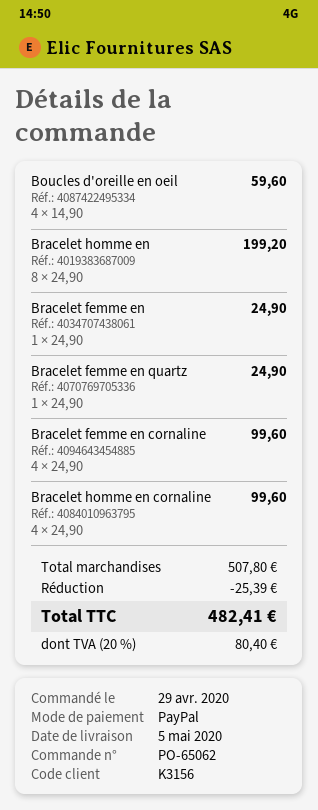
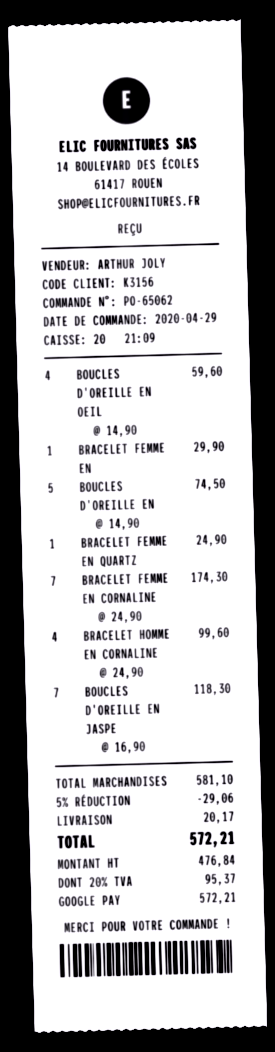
payment method: PayPal -> Google Pay
Bracelet homme en: 8 x 24.90 = 199.20 -> none
Bracelet femme en: 1 x 24.90 = 24.90 -> 1 x 29.90 = 29.90
Bracelet femme en cornaline: 4 x 24.90 = 99.60 -> 7 x 24.90 = 174.30
BOUCLES D'OREILLE EN: none -> 5 x 14.90 = 74.50
BOUCLES D'OREILLE EN JASPE: none -> 7 x 16.90 = 118.30
subtotal: 507.80 -> 581.10
discount: 25.39 -> 29.06
shipping: none -> 20.17
tax: 20% = 80.40 -> 20% = 95.37
total: 482.41 -> 572.21

